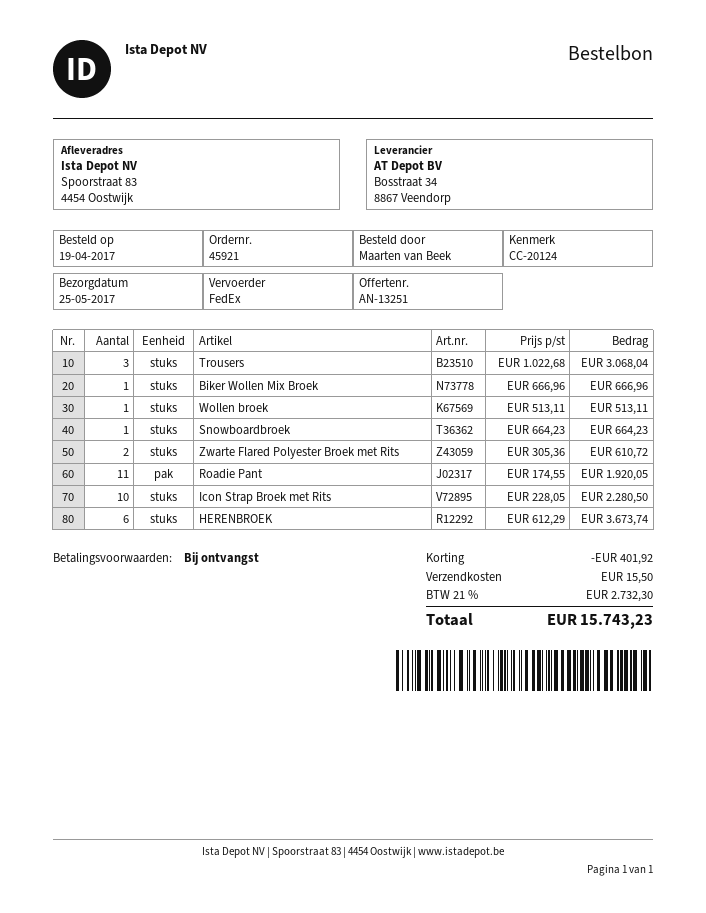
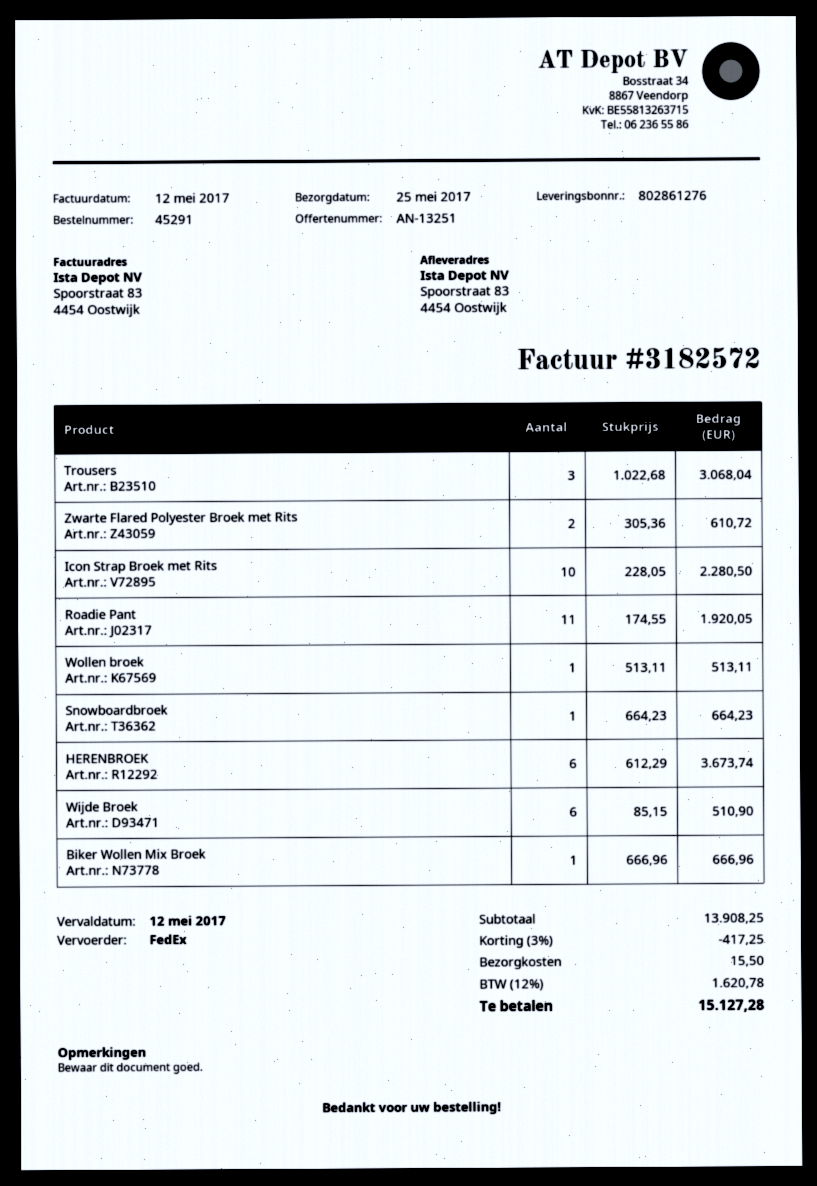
order number: 45921 -> 45291
Wijde Broek: none -> 6 x 85.15 = 510.90
discount: 401.92 -> 417.25
tax: 21% = 2732.30 -> 12% = 1620.78
total: 15743.23 -> 15127.28

